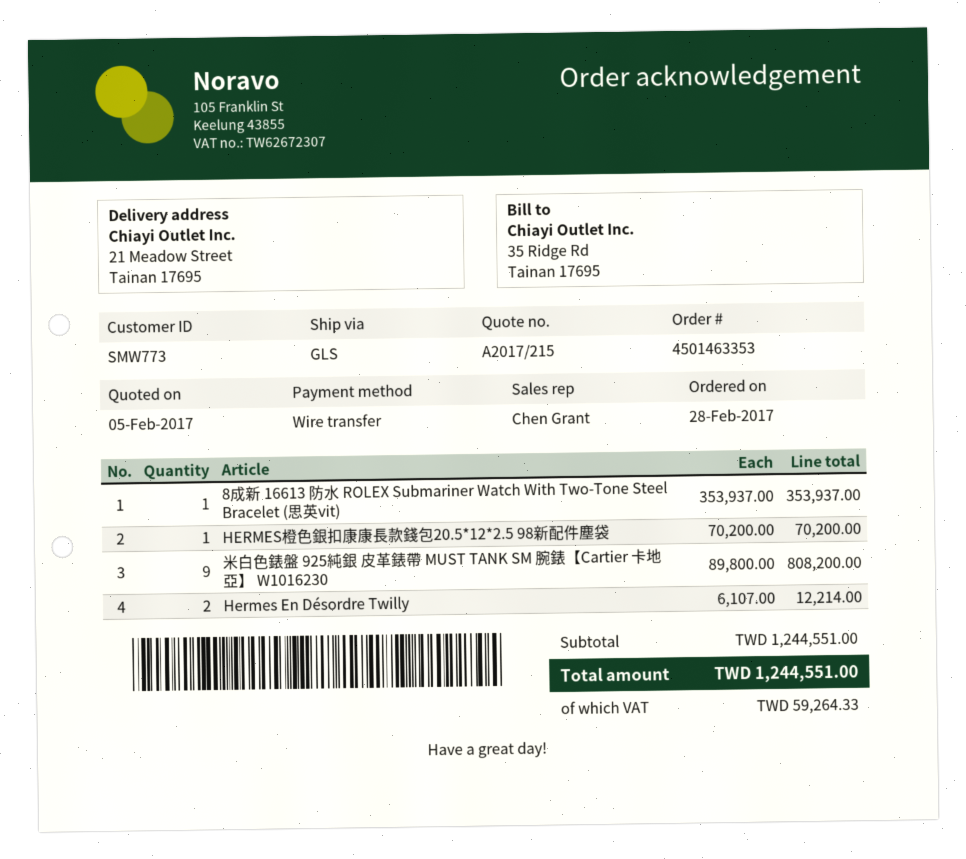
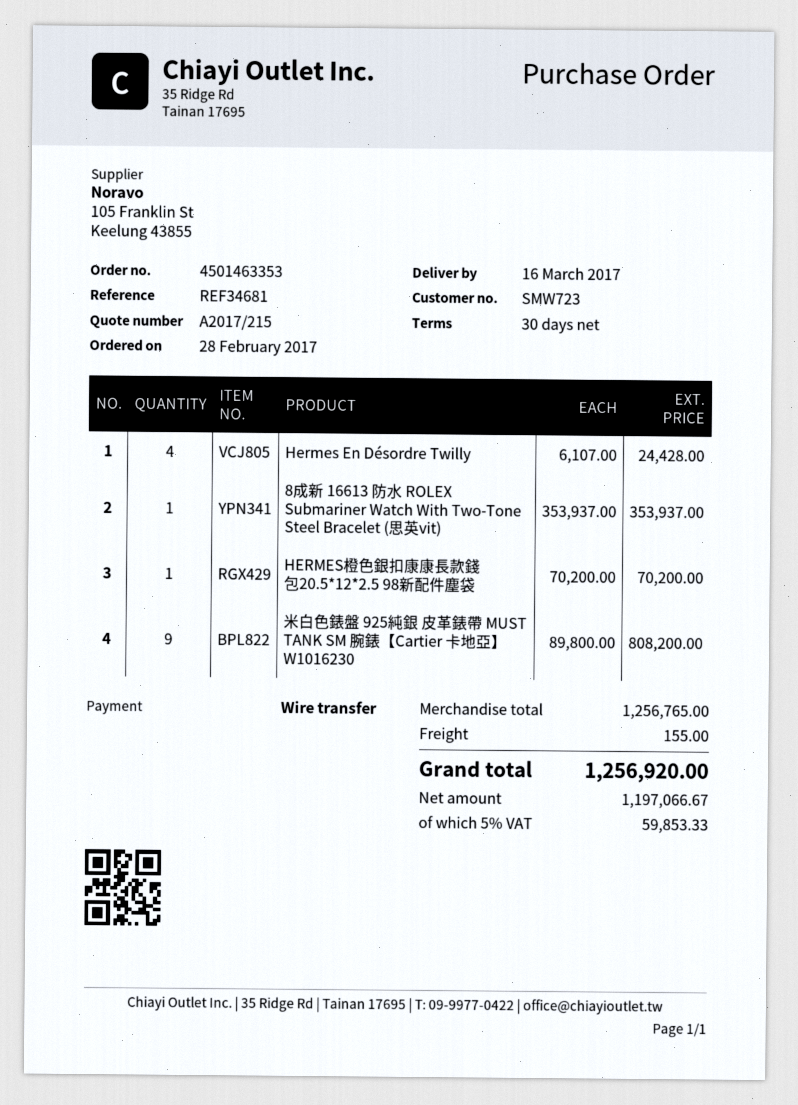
customer number: SMW773 -> SMW723
Hermes En Désordre Twilly: 2 x 6107.00 = 12214.00 -> 4 x 6107.00 = 24428.00
subtotal: 1244551.00 -> 1256765.00
shipping: none -> 155.00
tax: 59264.33 -> 59853.33
total: 1244551.00 -> 1256920.00

